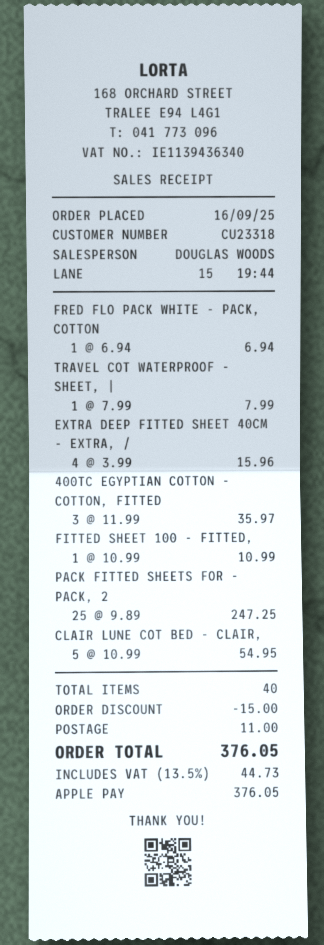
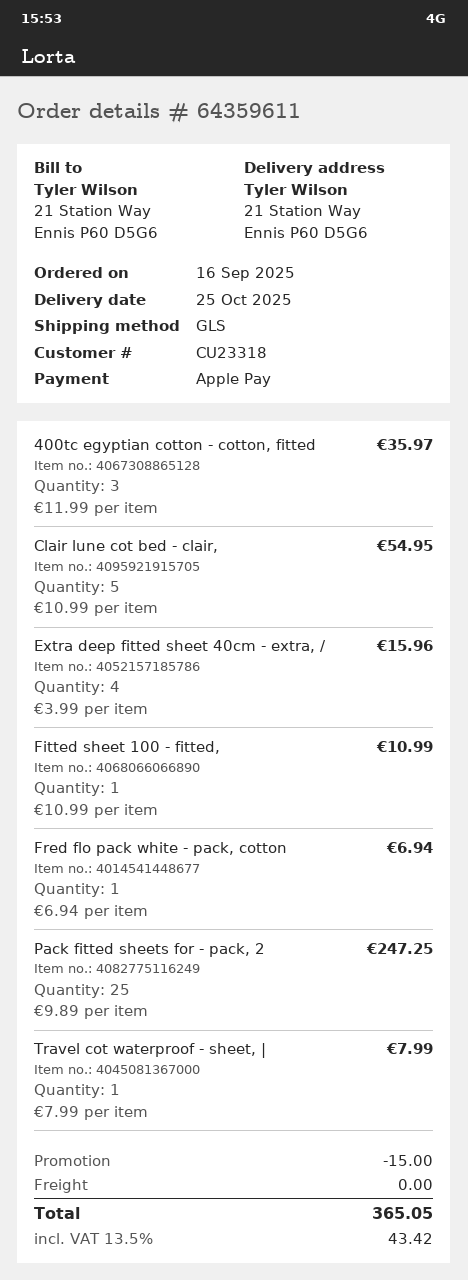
shipping: 11.00 -> 0.00
tax: 13.5% = 44.73 -> 13.5% = 43.42
total: 376.05 -> 365.05

